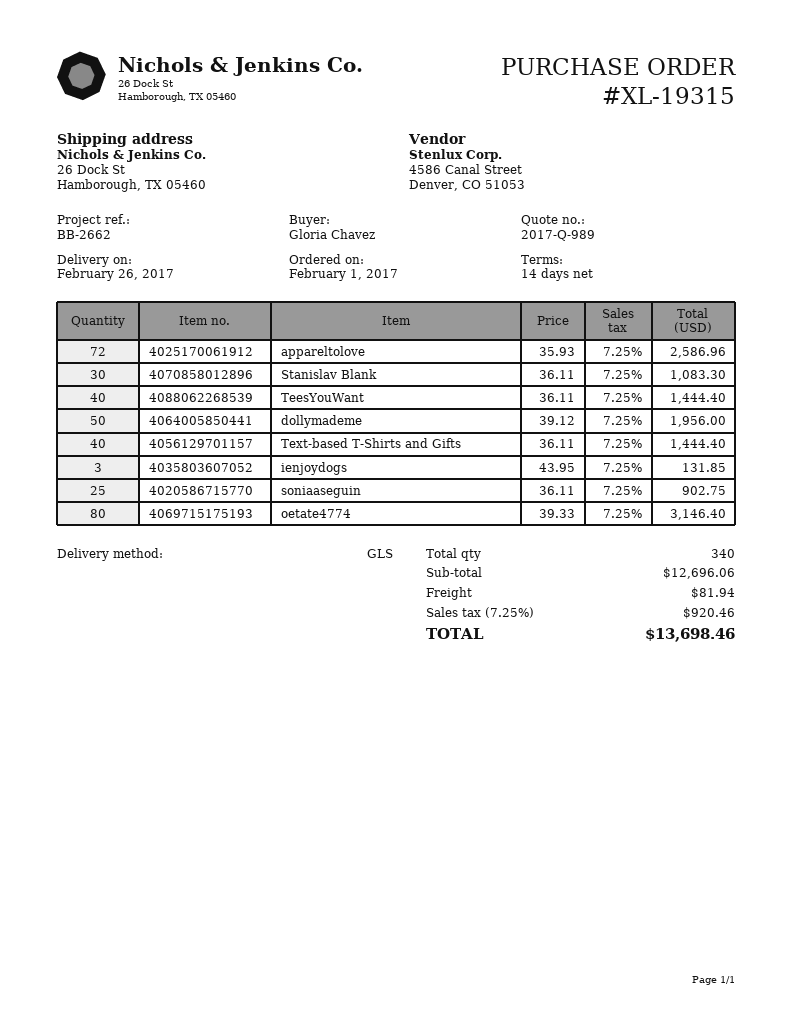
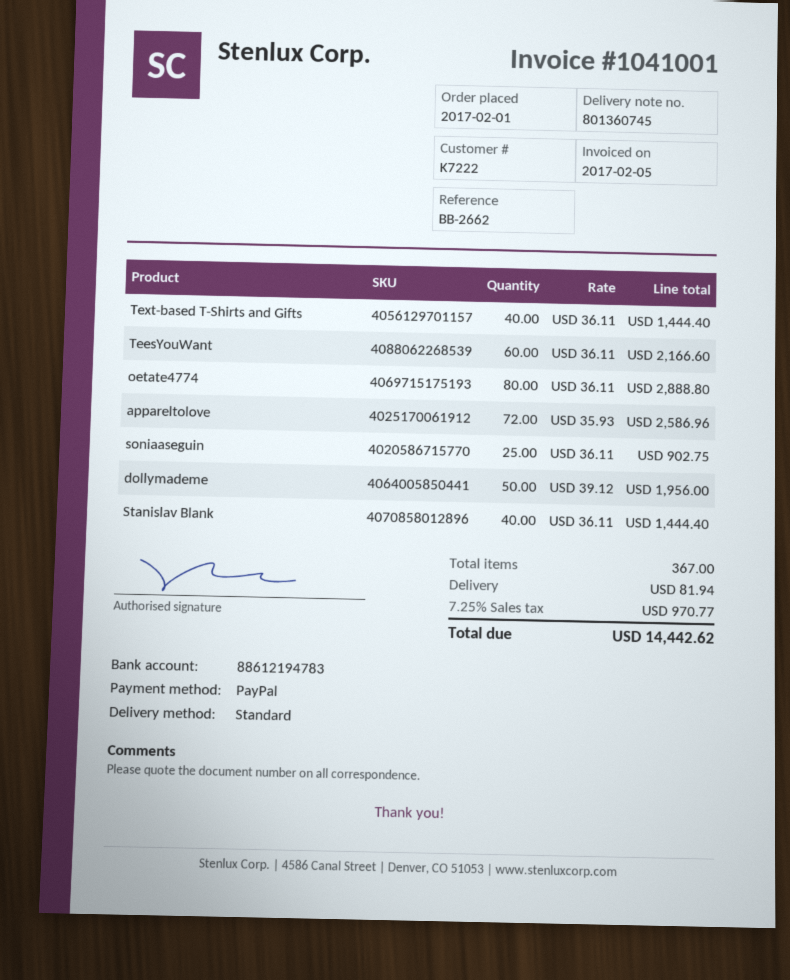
shipping method: GLS -> standard
Stanislav Blank: 30 x 36.11 = 1083.30 -> 40 x 36.11 = 1444.40
TeesYouWant: 40 x 36.11 = 1444.40 -> 60 x 36.11 = 2166.60
ienjoydogs: 3 x 43.95 = 131.85 -> none
oetate4774: 80 x 39.33 = 3146.40 -> 80 x 36.11 = 2888.80
total quantity: 340 -> 367
tax: 7.25% = 920.46 -> 7.25% = 970.77
total: 13698.46 -> 14442.62

